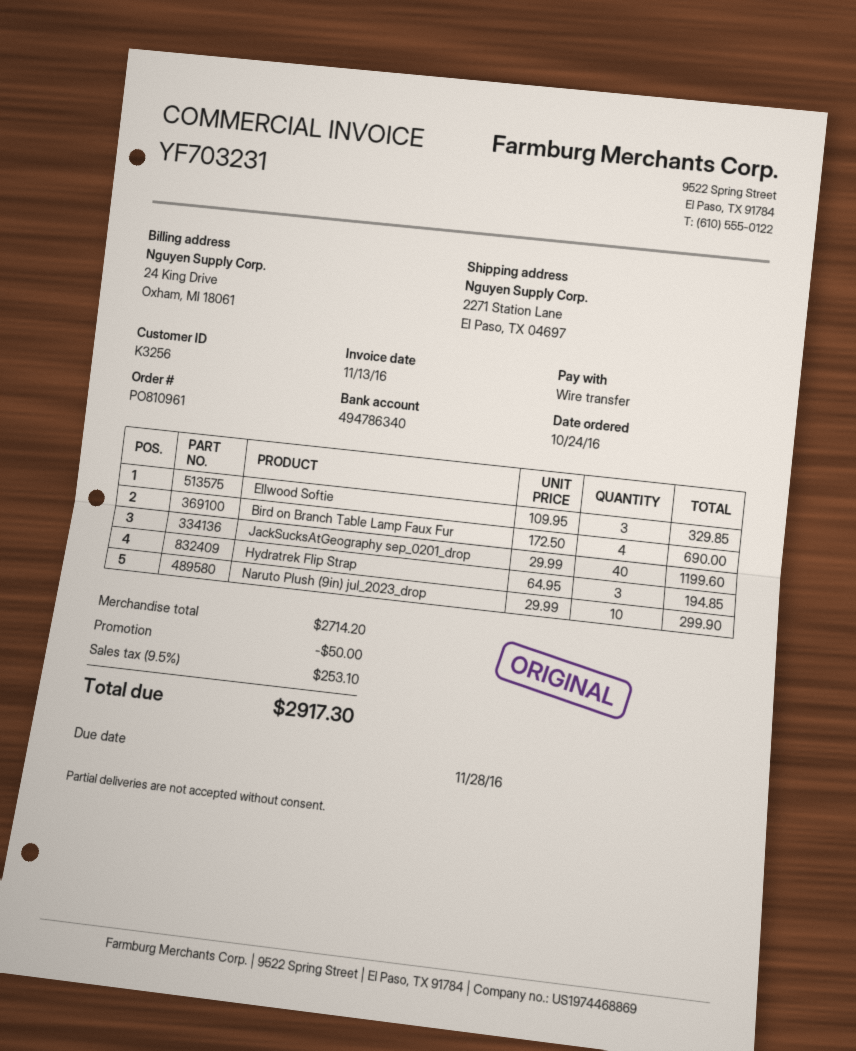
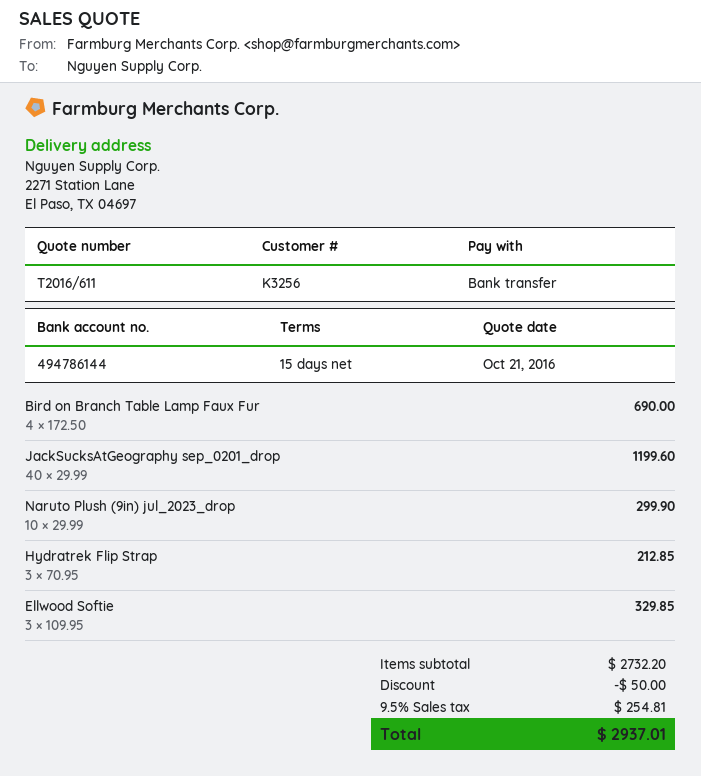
bank account: 494786340 -> 494786144
Hydratrek Flip Strap: 3 x 64.95 = 194.85 -> 3 x 70.95 = 212.85
subtotal: 2714.20 -> 2732.20
tax: 9.5% = 253.10 -> 9.5% = 254.81
total: 2917.30 -> 2937.01

